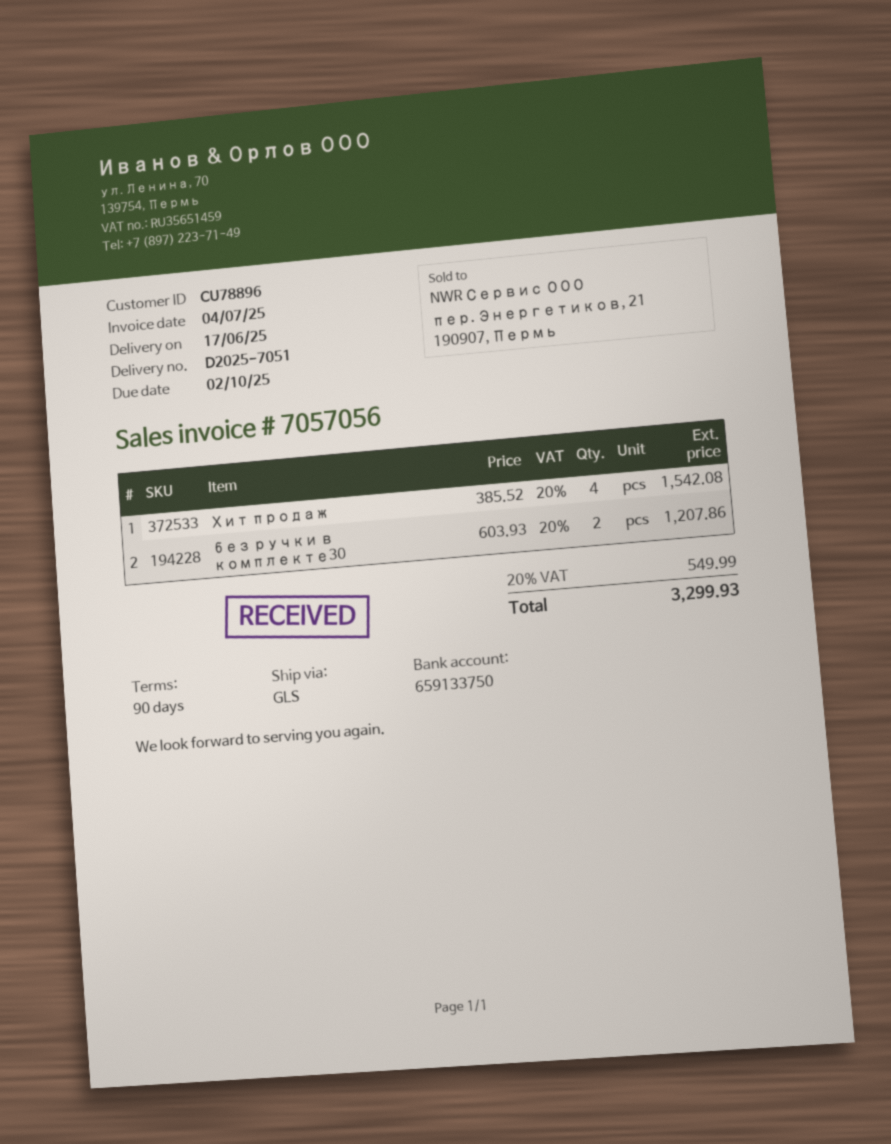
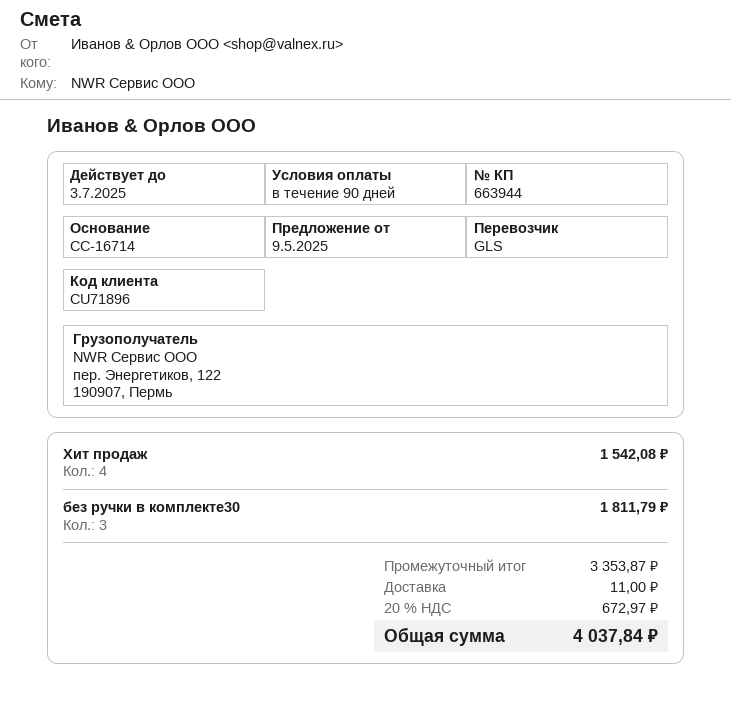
customer number: CU78896 -> CU71896
без ручки в комплекте30: 2 for 1207.86 -> 3 for 1811.79
shipping: none -> 11.00
tax: 20% = 549.99 -> 20% = 672.97
total: 3299.93 -> 4037.84

